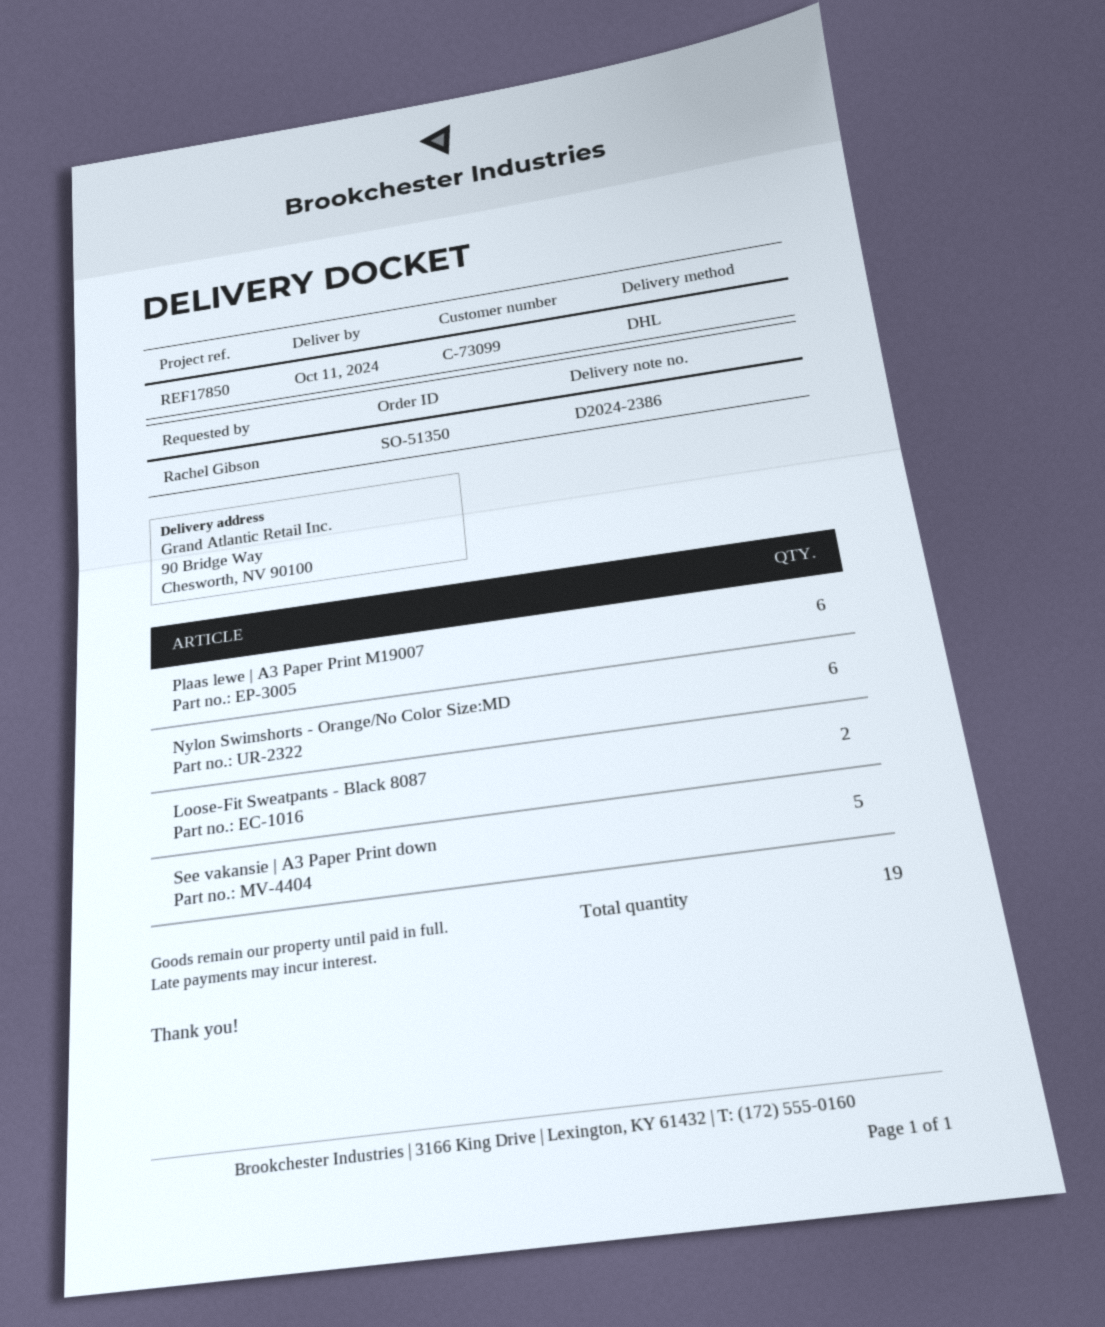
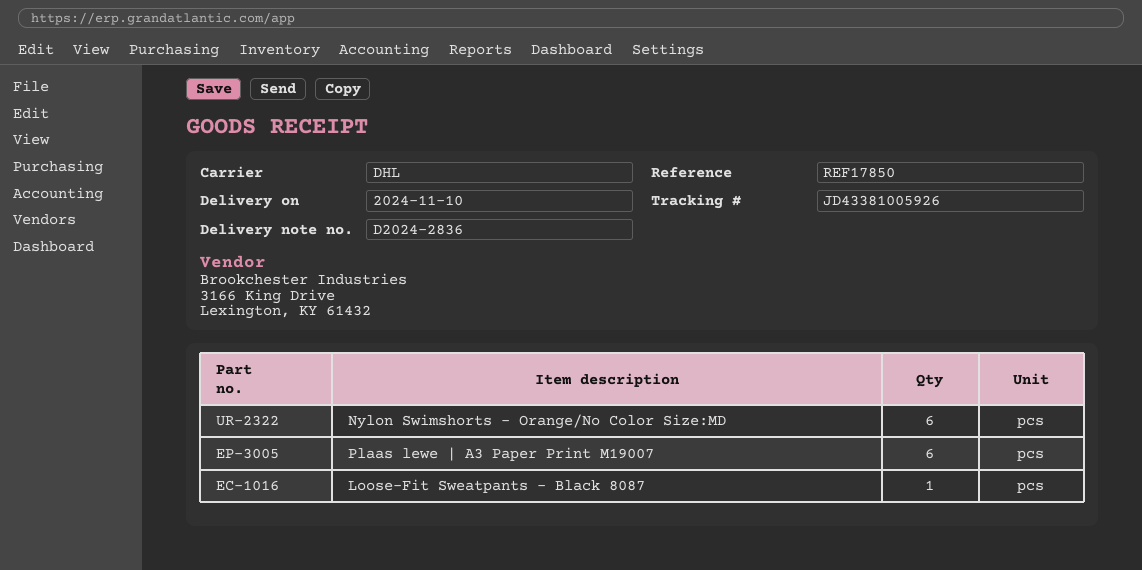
delivery note number: D2024-2386 -> D2024-2836
delivery date: 2024-10-11 -> 2024-11-10
Loose-Fit Sweatpants - Black 8087: 2 -> 1
See vakansie | A3 Paper Print down: 5 -> none

